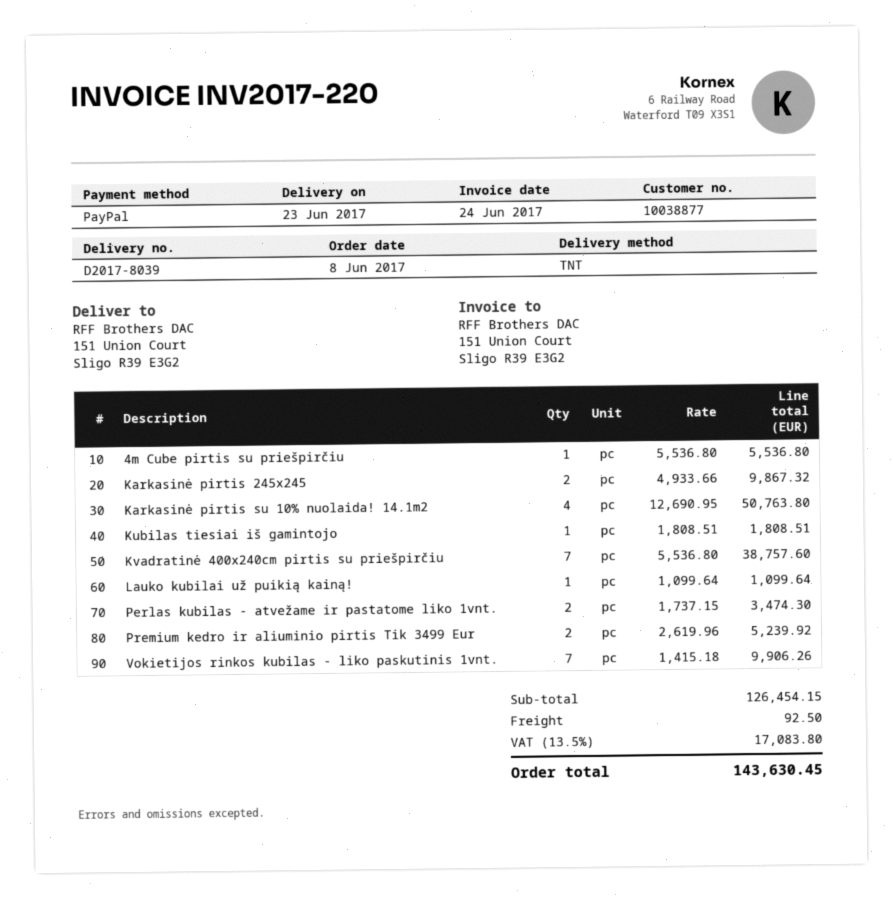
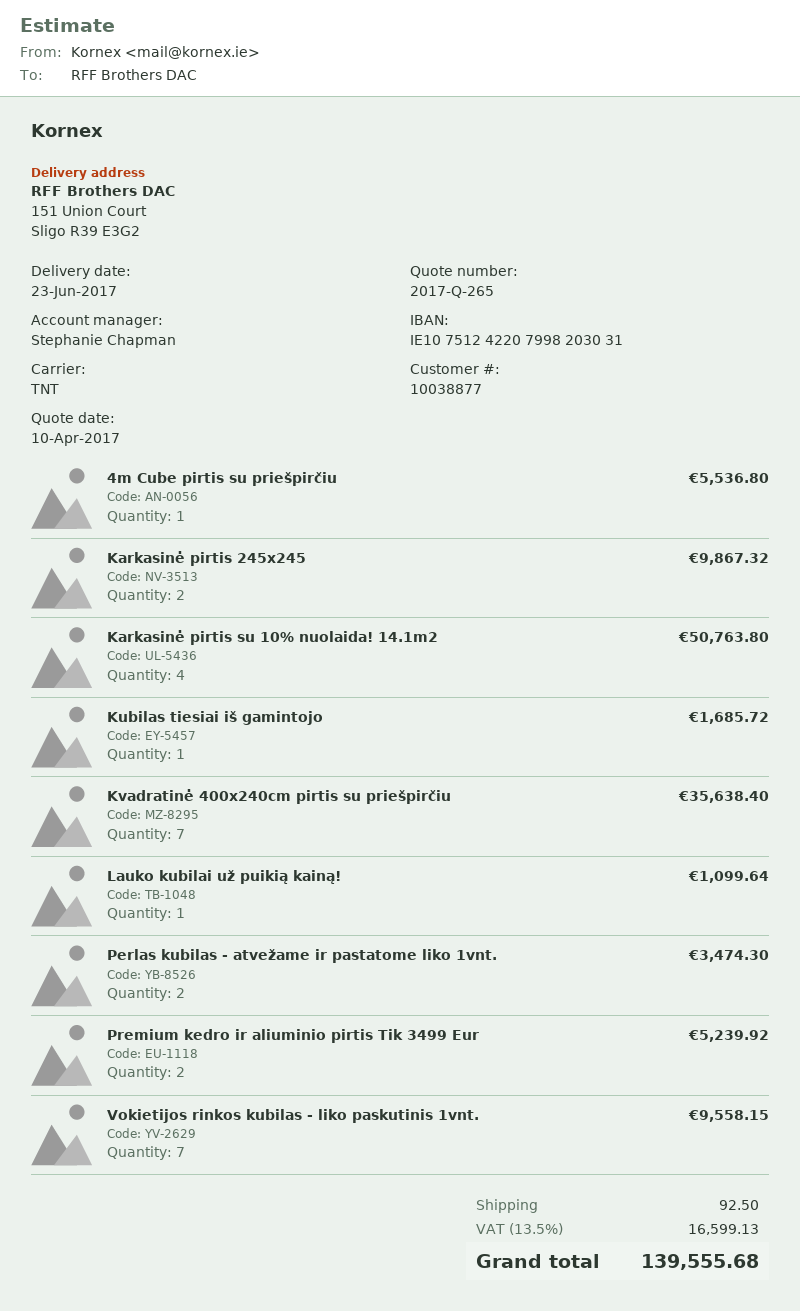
Kubilas tiesiai iš gamintojo: 1 for 1808.51 -> 1 for 1685.72
Kvadratinė 400x240cm pirtis su priešpirčiu: 7 for 38757.60 -> 7 for 35638.40
Vokietijos rinkos kubilas - liko paskutinis 1vnt.: 7 for 9906.26 -> 7 for 9558.15
tax: 13.5% = 17083.80 -> 13.5% = 16599.13
total: 143630.45 -> 139555.68

